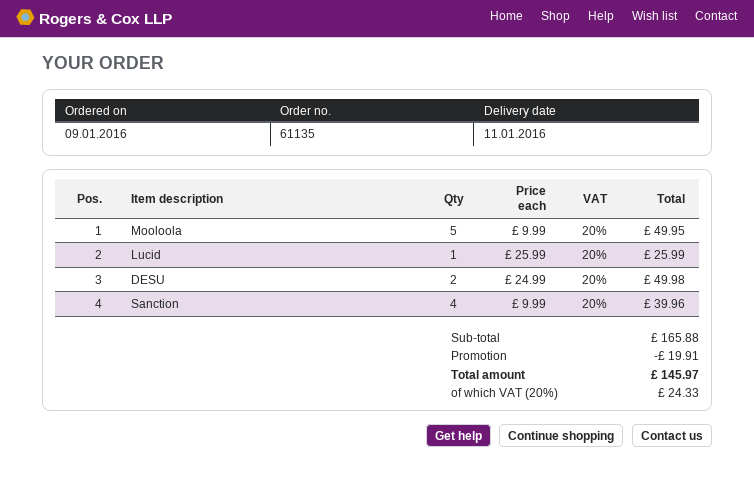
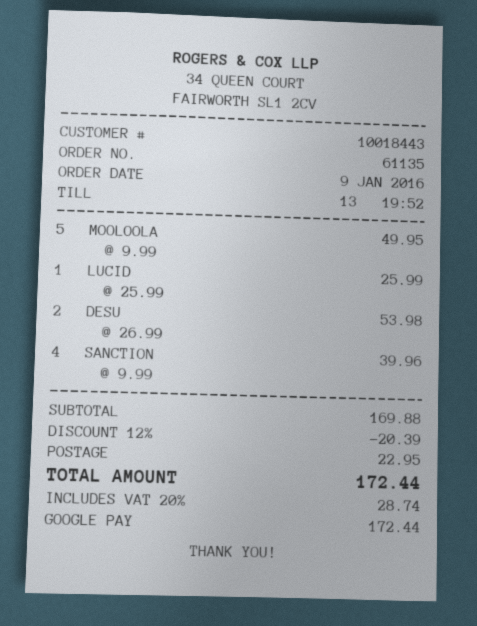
DESU: 2 x 24.99 = 49.98 -> 2 x 26.99 = 53.98
subtotal: 165.88 -> 169.88
discount: 19.91 -> 20.39
shipping: none -> 22.95
tax: 20% = 24.33 -> 20% = 28.74
total: 145.97 -> 172.44

